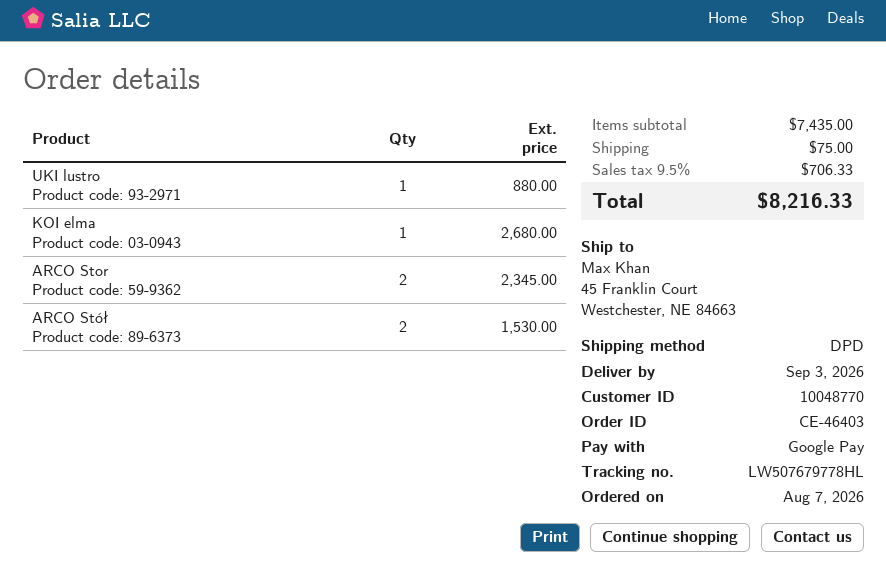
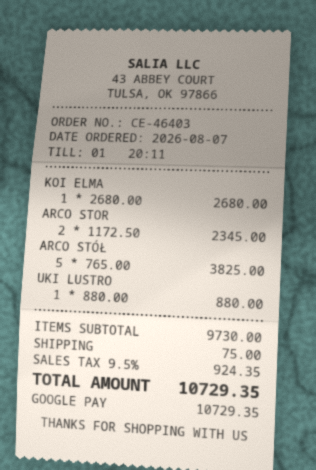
ARCO Stół: 2 for 1530.00 -> 5 for 3825.00
subtotal: 7435.00 -> 9730.00
tax: 9.5% = 706.33 -> 9.5% = 924.35
total: 8216.33 -> 10729.35

